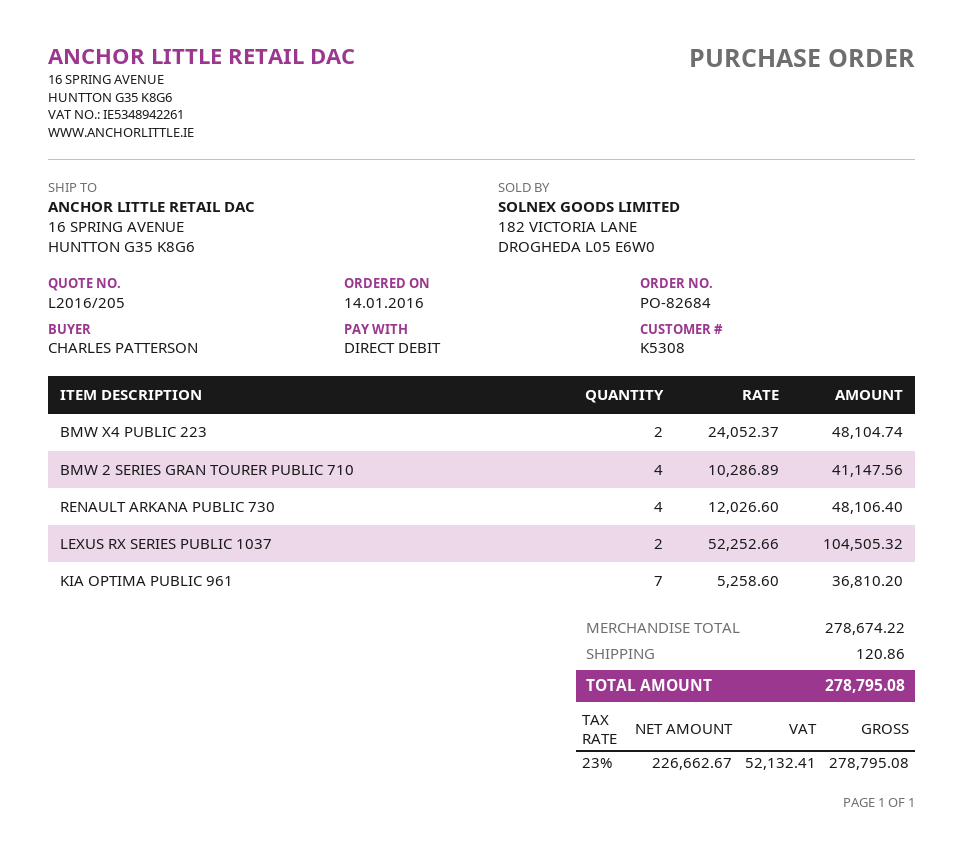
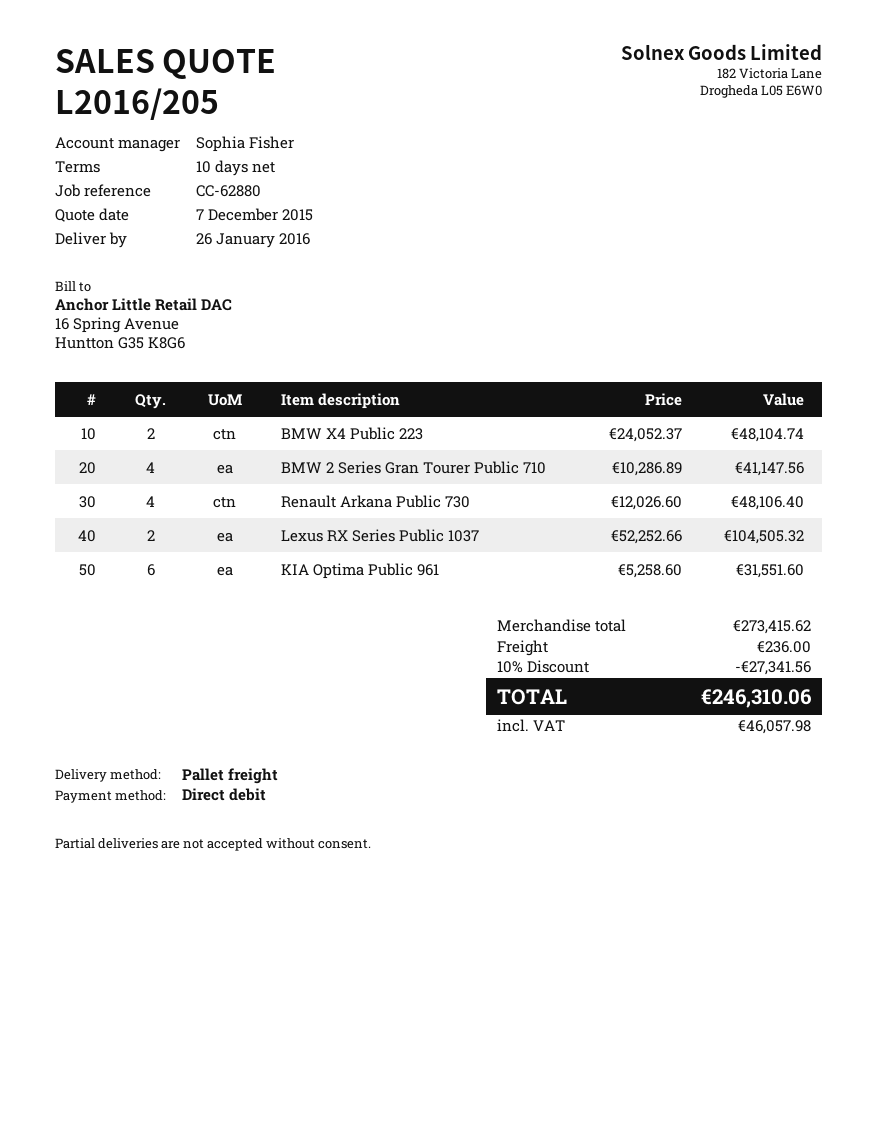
KIA OPTIMA PUBLIC 961: 7 x 5258.60 = 36810.20 -> 6 x 5258.60 = 31551.60
subtotal: 278674.22 -> 273415.62
discount: none -> 10% = 27341.56
shipping: 120.86 -> 236.00
tax: 52132.41 -> 46057.98
total: 278795.08 -> 246310.06

